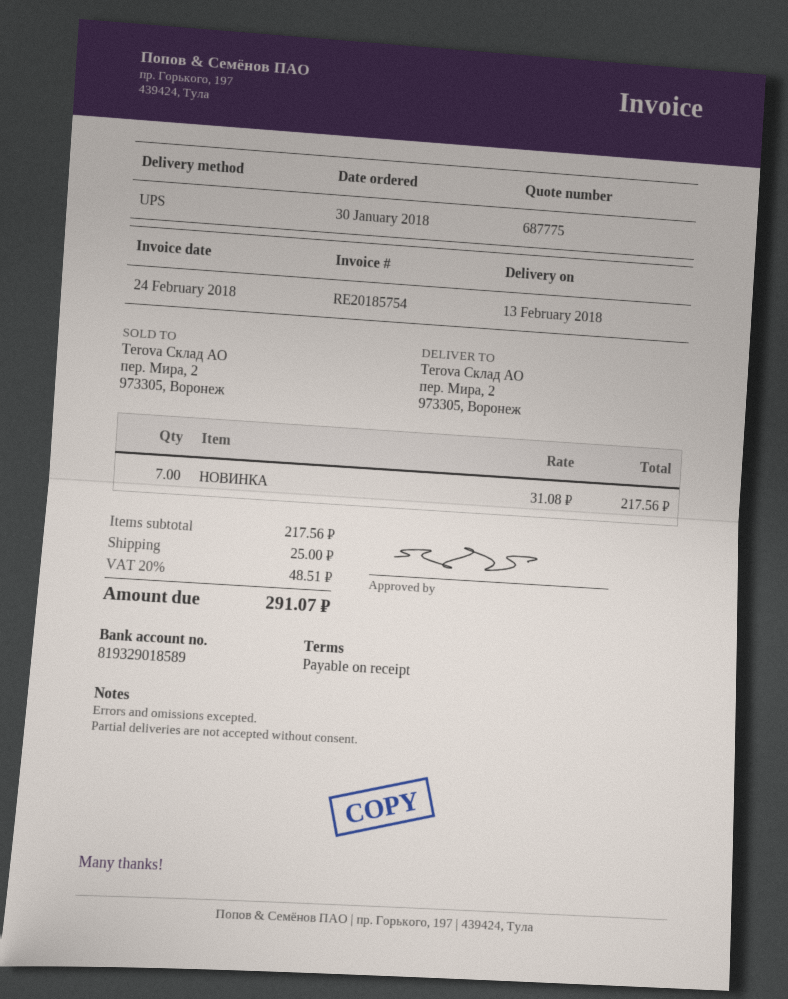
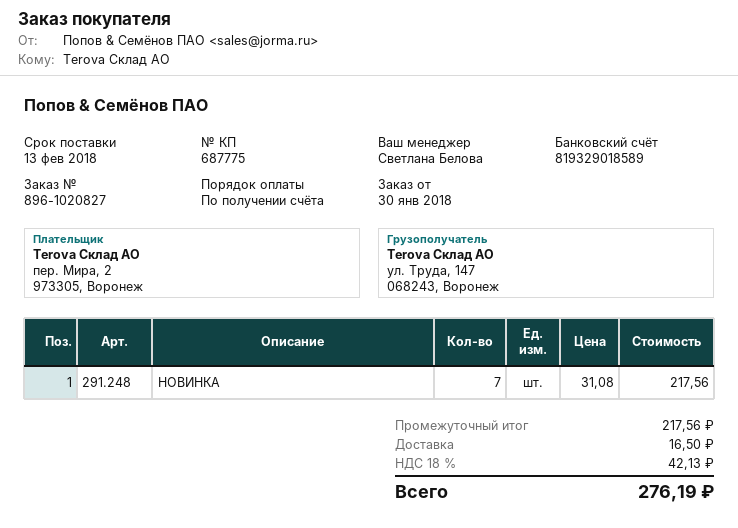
ship to: пер. Мира, 2, 973305, Воронеж -> ул. Труда, 147, 068243, Воронеж
shipping: 25.00 -> 16.50
tax: 20% = 48.51 -> 18% = 42.13
total: 291.07 -> 276.19

